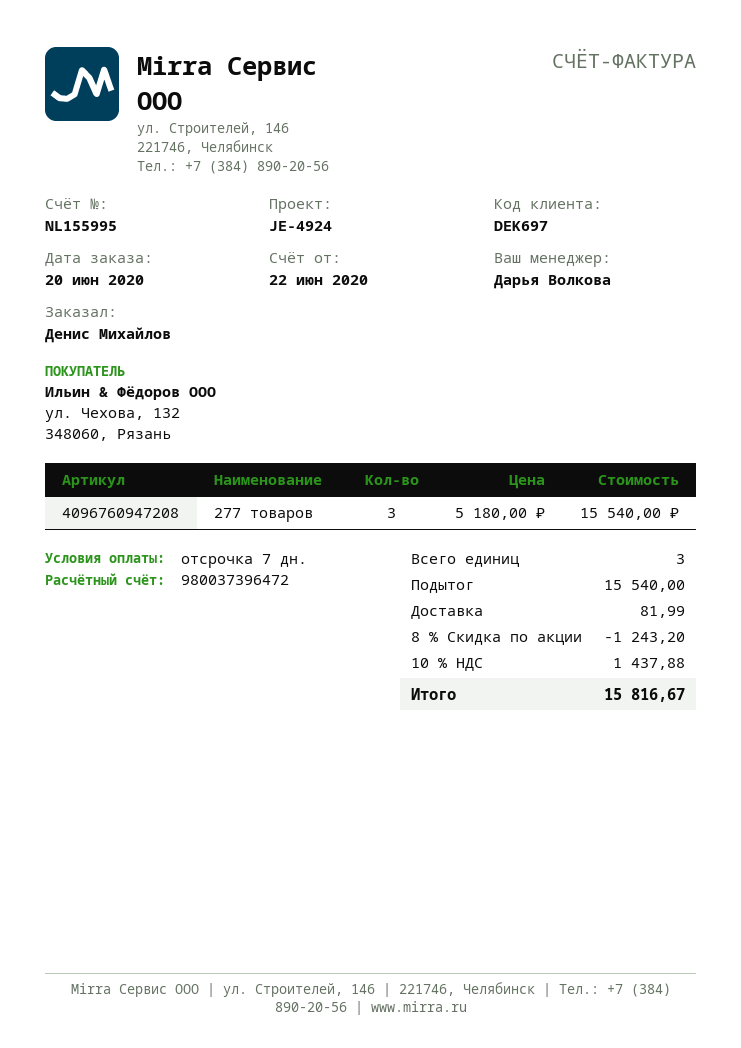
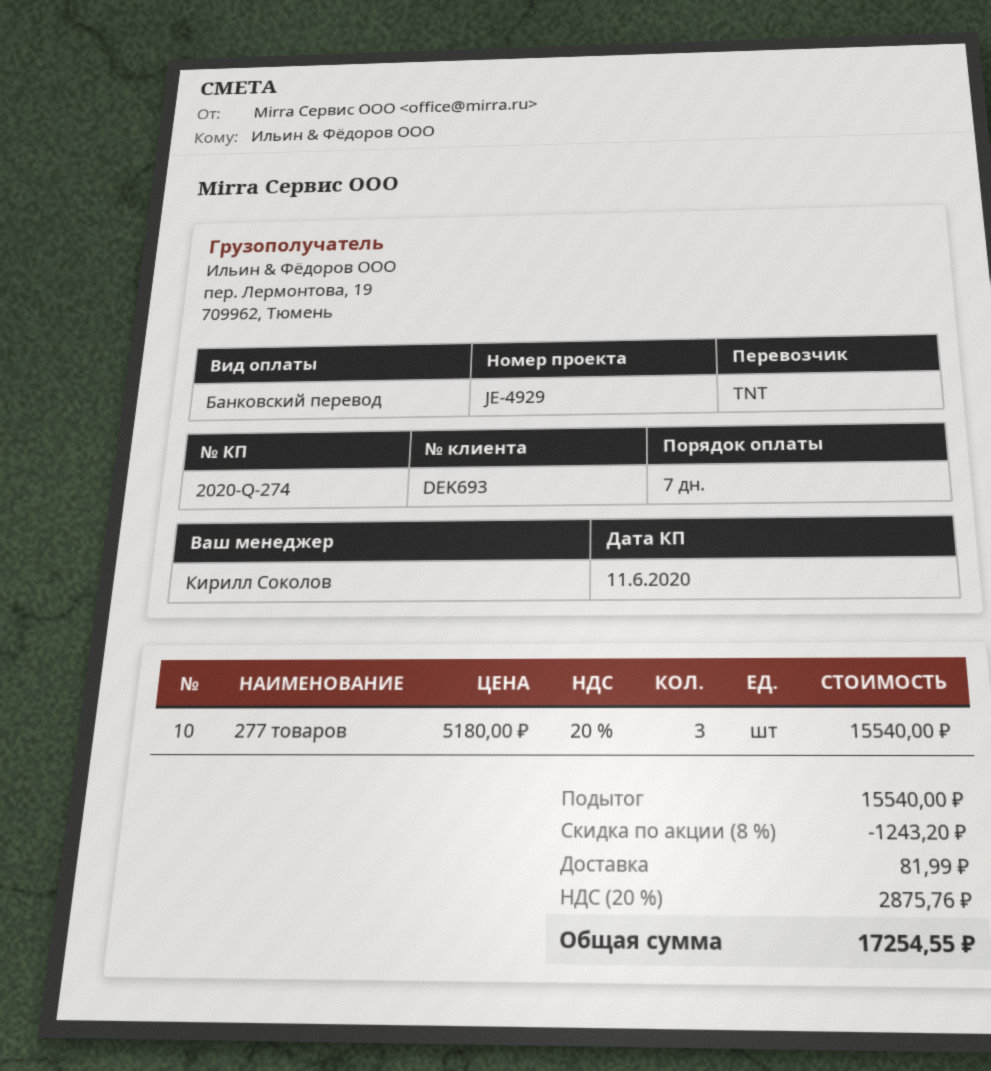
customer number: DEK697 -> DEK693
reference: JE-4924 -> JE-4929
sales rep: Дарья Волкова -> Кирилл Соколов
tax: 10% = 1437.88 -> 20% = 2875.76
total: 15816.67 -> 17254.55

